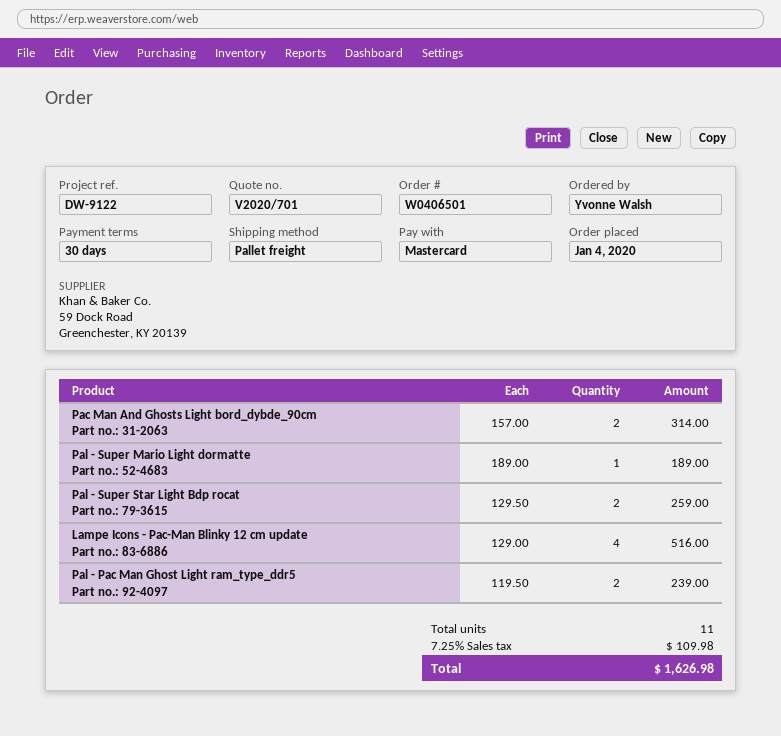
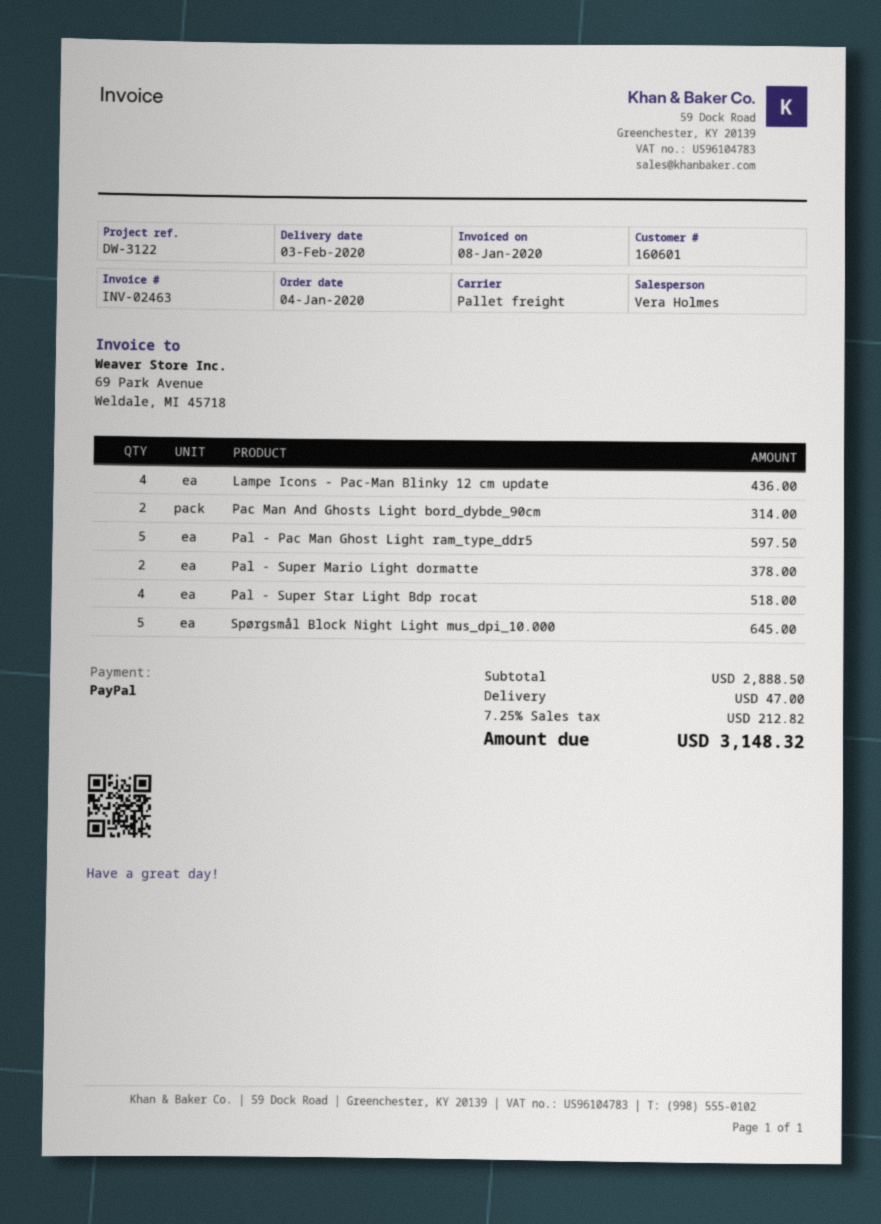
reference: DW-9122 -> DW-3122
payment method: Mastercard -> PayPal
Pal - Super Mario Light dormatte: 1 for 189.00 -> 2 for 378.00
Pal - Super Star Light Bdp rocat: 2 for 259.00 -> 4 for 518.00
Lampe Icons - Pac-Man Blinky 12 cm update: 4 for 516.00 -> 4 for 436.00
Pal - Pac Man Ghost Light ram_type_ddr5: 2 for 239.00 -> 5 for 597.50
Spørgsmål Block Night Light mus_dpi_10.000: none -> 5 for 645.00
shipping: none -> 47.00
tax: 7.25% = 109.98 -> 7.25% = 212.82
total: 1626.98 -> 3148.32

